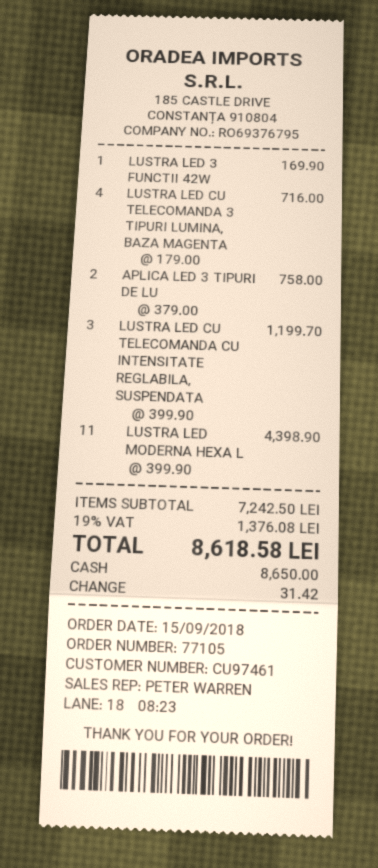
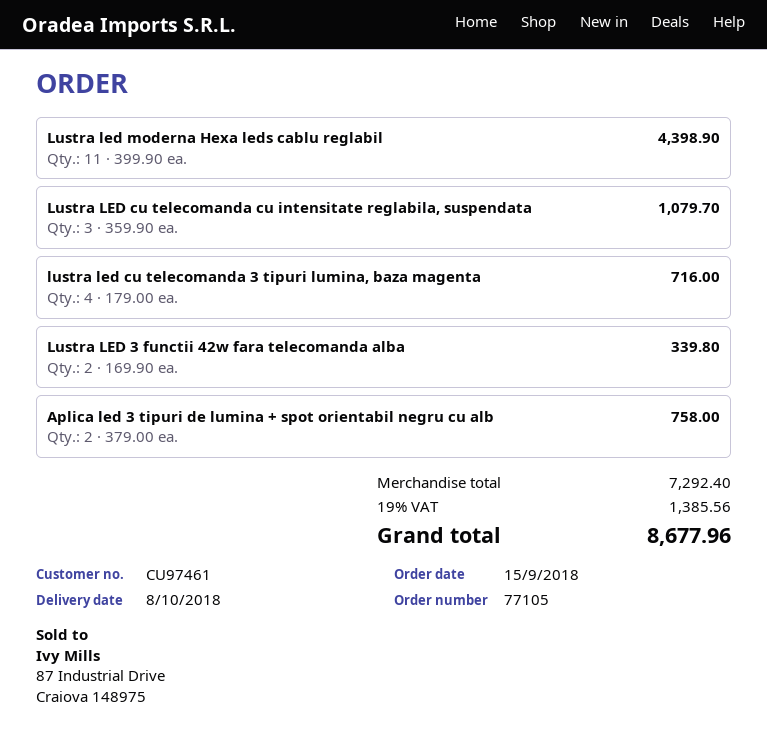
LUSTRA LED 3 FUNCTII 42W: 1 x 169.90 = 169.90 -> 2 x 169.90 = 339.80
LUSTRA LED CU TELECOMANDA CU INTENSITATE REGLABILA, SUSPENDATA: 3 x 399.90 = 1199.70 -> 3 x 359.90 = 1079.70
subtotal: 7242.50 -> 7292.40
tax: 19% = 1376.08 -> 19% = 1385.56
total: 8618.58 -> 8677.96

